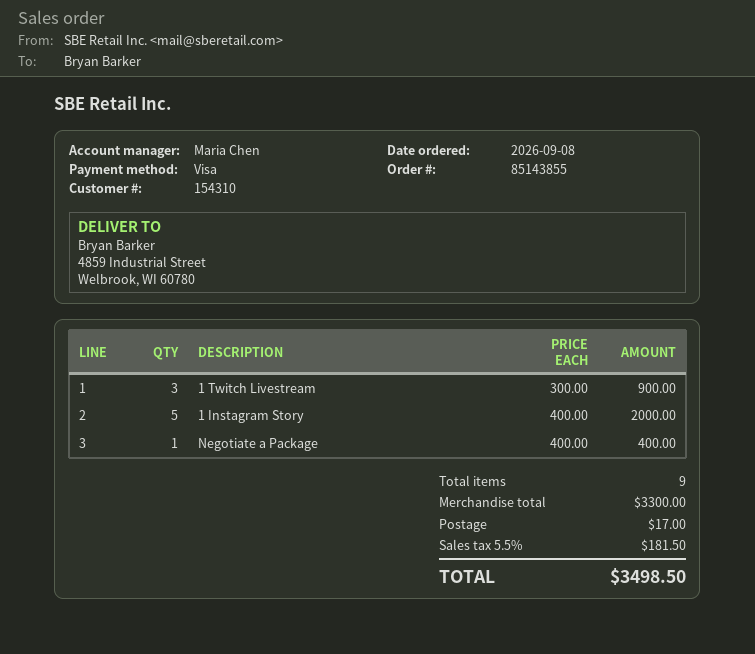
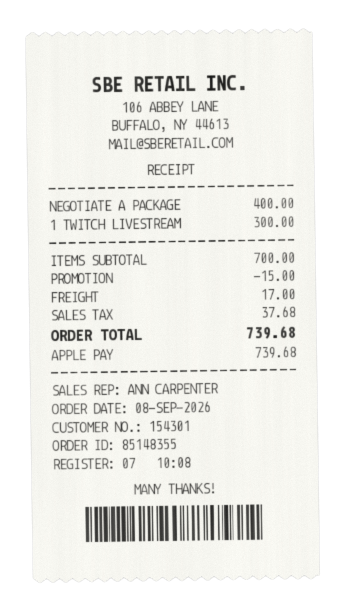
order number: 85143855 -> 85148355
customer number: 154310 -> 154301
sales rep: Maria Chen -> ANN CARPENTER
payment method: Visa -> Apple Pay
1 Twitch Livestream: 3 x 300.00 = 900.00 -> 1 x 300.00 = 300.00
1 Instagram Story: 5 x 400.00 = 2000.00 -> none
subtotal: 3300.00 -> 700.00
discount: none -> 15.00
tax: 181.50 -> 37.68
total: 3498.50 -> 739.68

